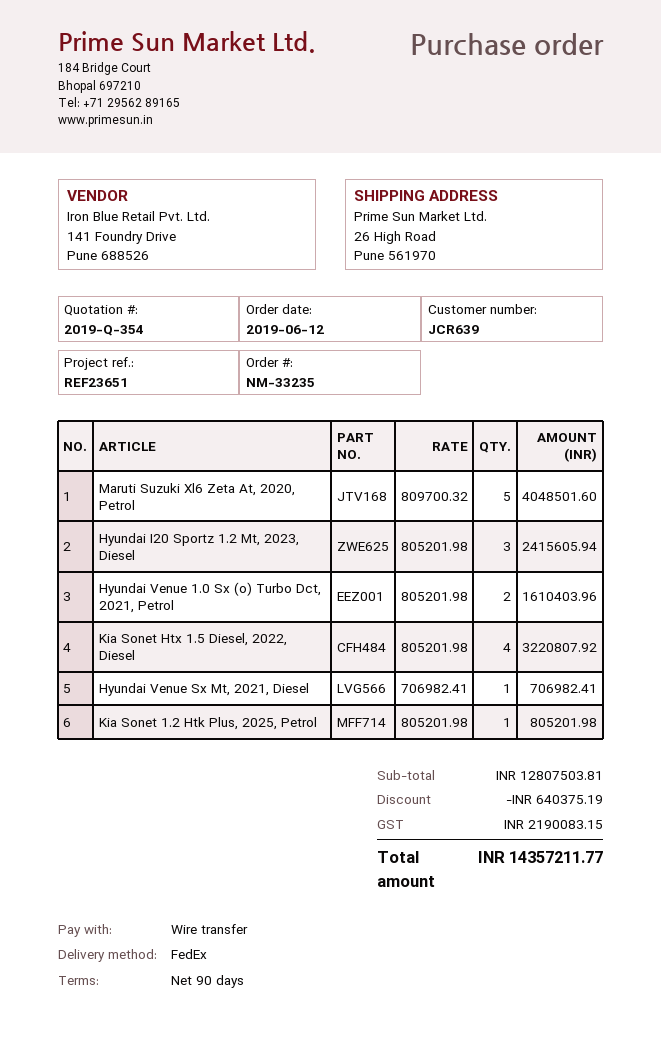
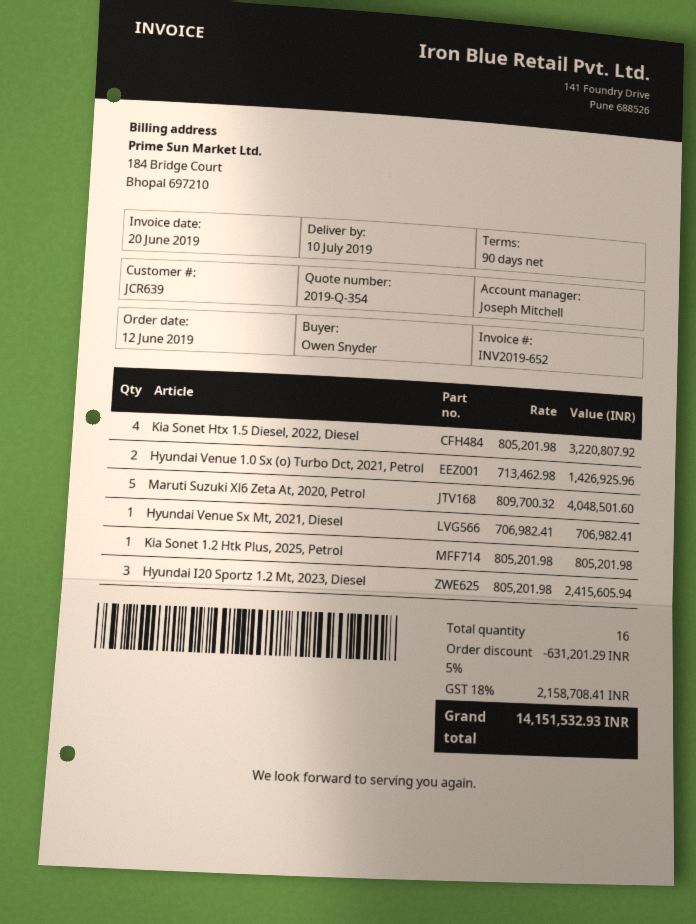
Hyundai Venue 1.0 Sx (o) Turbo Dct, 2021, Petrol: 2 x 805201.98 = 1610403.96 -> 2 x 713462.98 = 1426925.96
discount: 640375.19 -> 631201.29
tax: 2190083.15 -> 2158708.41
total: 14357211.77 -> 14151532.93

